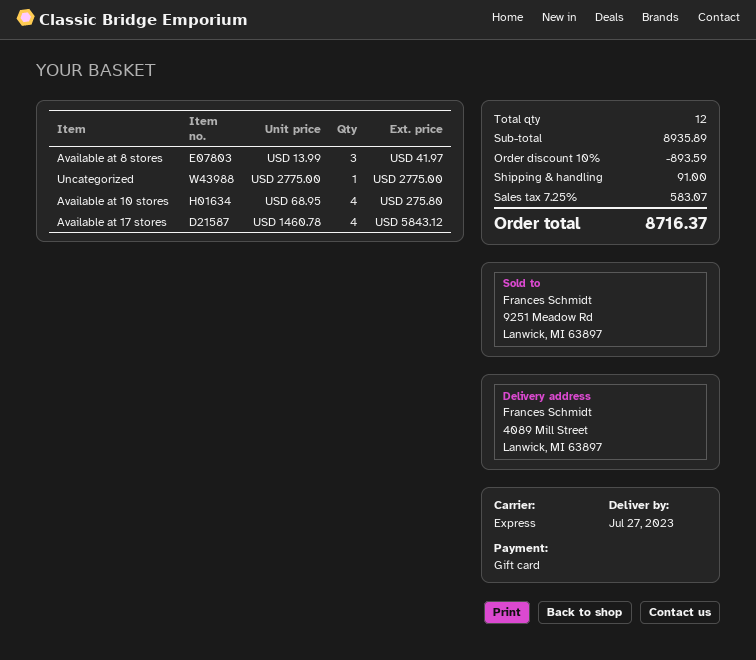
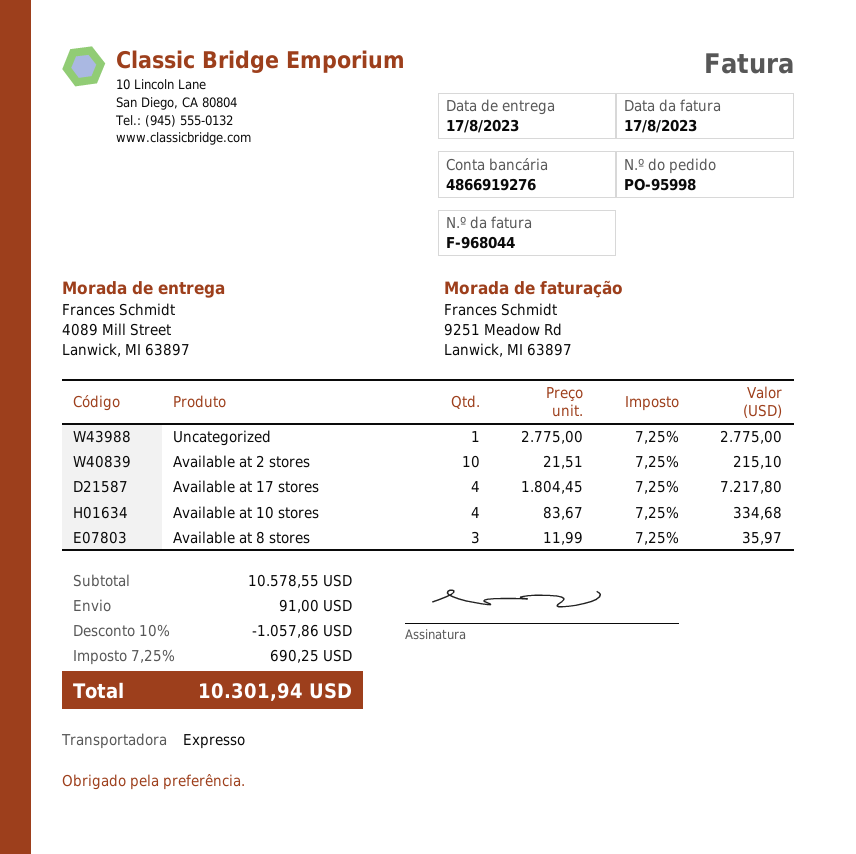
delivery date: 2023-07-27 -> 2023-08-17
Available at 8 stores: 3 x 13.99 = 41.97 -> 3 x 11.99 = 35.97
Available at 10 stores: 4 x 68.95 = 275.80 -> 4 x 83.67 = 334.68
Available at 17 stores: 4 x 1460.78 = 5843.12 -> 4 x 1804.45 = 7217.80
Available at 2 stores: none -> 10 x 21.51 = 215.10
subtotal: 8935.89 -> 10578.55
discount: 10% = 893.59 -> 10% = 1057.86
tax: 7.25% = 583.07 -> 7.25% = 690.25
total: 8716.37 -> 10301.94

